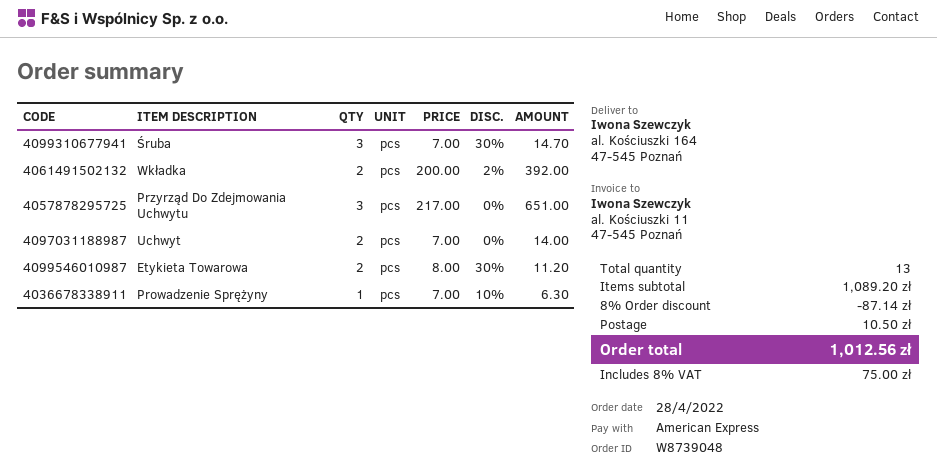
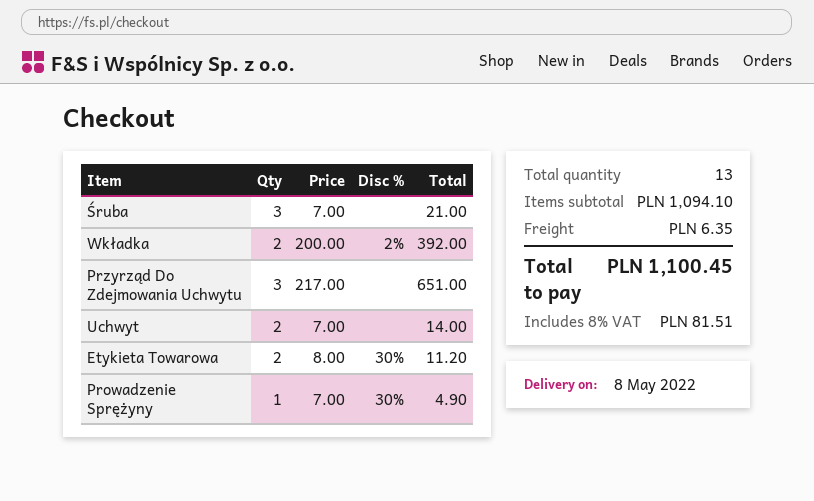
Śruba: 3 x 7.00 - 30% = 14.70 -> 3 x 7.00 = 21.00
Prowadzenie Sprężyny: 1 x 7.00 - 10% = 6.30 -> 1 x 7.00 - 30% = 4.90
subtotal: 1089.20 -> 1094.10
discount: 8% = 87.14 -> none
shipping: 10.50 -> 6.35
tax: 8% = 75.00 -> 8% = 81.51
total: 1012.56 -> 1100.45

